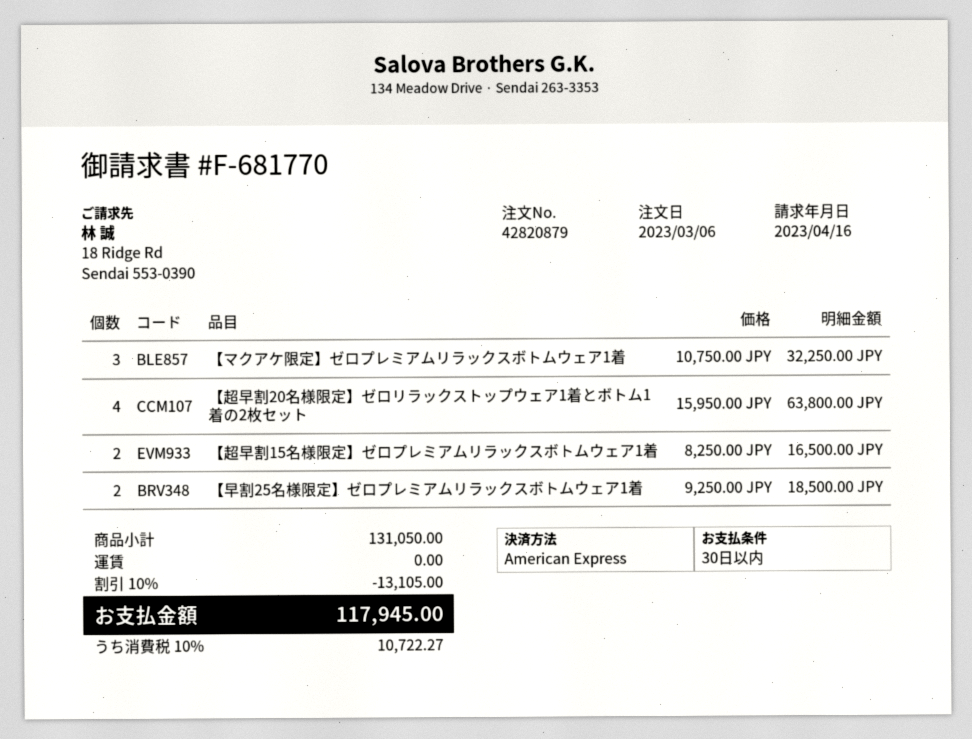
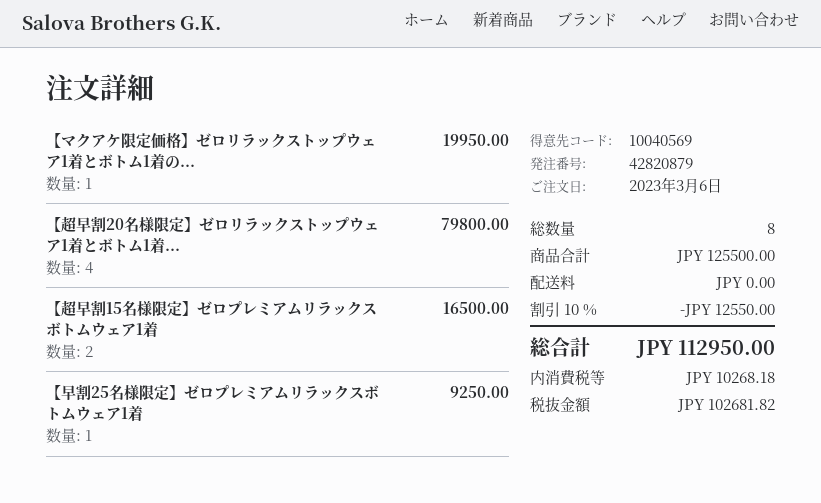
【マクアケ限定】ゼロプレミアムリラックスボトムウェア1着: 3 for 32250.00 -> none
【超早割20名様限定】ゼロリラックストップウェア1着とボトム1着の2枚セット: 4 for 63800.00 -> 4 for 79800.00
【早割25名様限定】ゼロプレミアムリラックスボトムウェア1着: 2 for 18500.00 -> 1 for 9250.00
【マクアケ限定価格】ゼロリラックストップウェア1着とボトム1着の...: none -> 1 for 19950.00
subtotal: 131050.00 -> 125500.00
discount: 10% = 13105.00 -> 10% = 12550.00
tax: 10722.27 -> 10268.18
total: 117945.00 -> 112950.00

